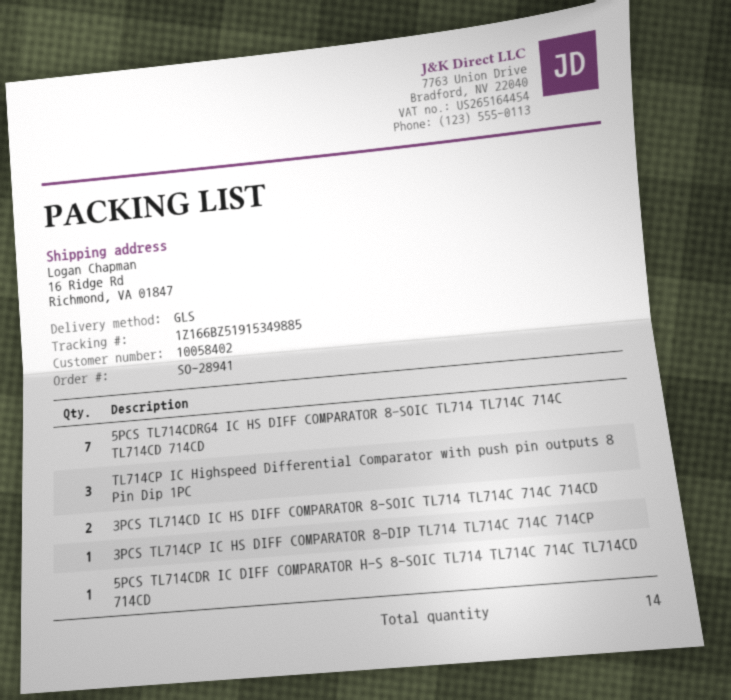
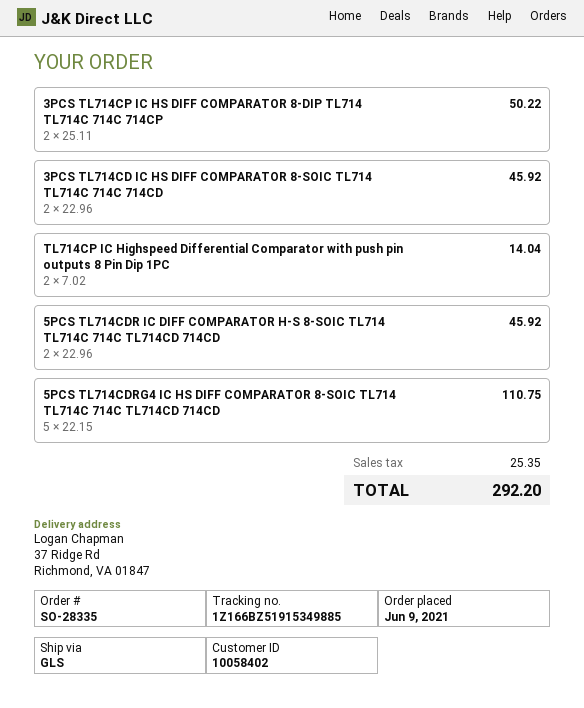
order number: SO-28941 -> SO-28335
ship to: 16 Ridge Rd, Richmond, VA 01847 -> 37 Ridge Rd, Richmond, VA 01847
5PCS TL714CDRG4 IC HS DIFF COMPARATOR 8-SOIC TL714 TL714C 714C TL714CD 714CD: 7 -> 5
TL714CP IC Highspeed Differential Comparator with push pin outputs 8 Pin Dip 1PC: 3 -> 2
3PCS TL714CP IC HS DIFF COMPARATOR 8-DIP TL714 TL714C 714C 714CP: 1 -> 2
5PCS TL714CDR IC DIFF COMPARATOR H-S 8-SOIC TL714 TL714C 714C TL714CD 714CD: 1 -> 2

